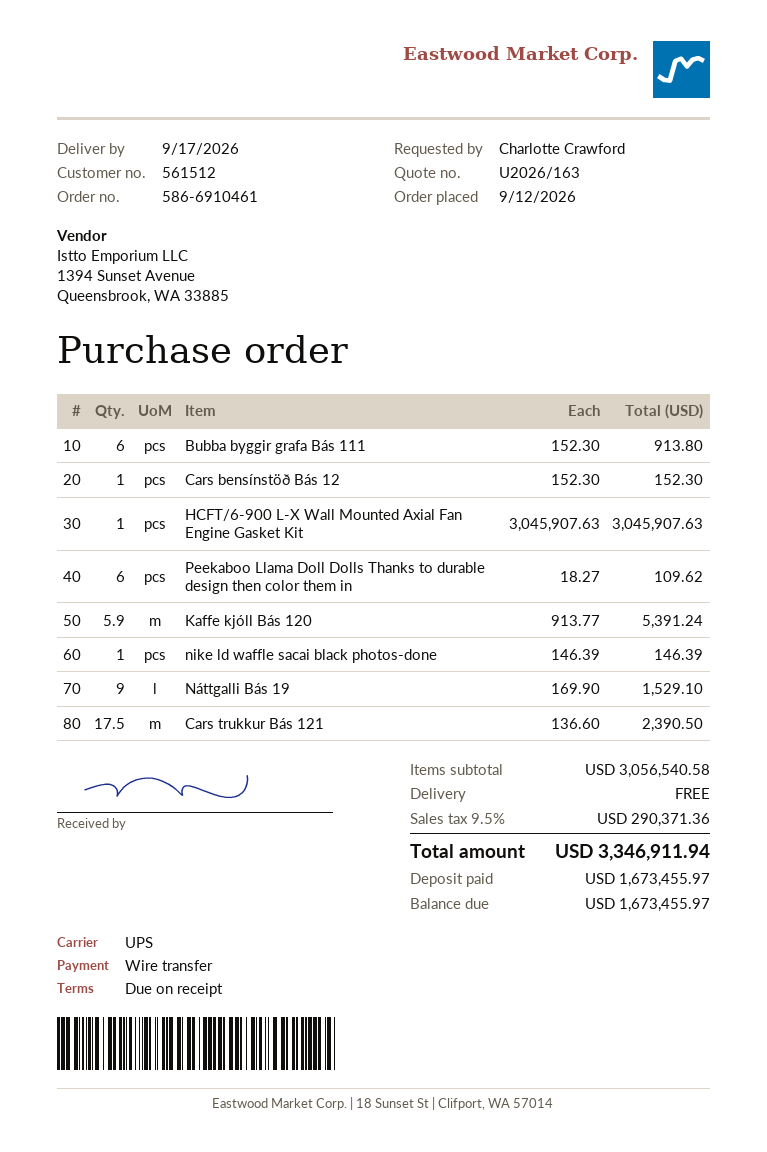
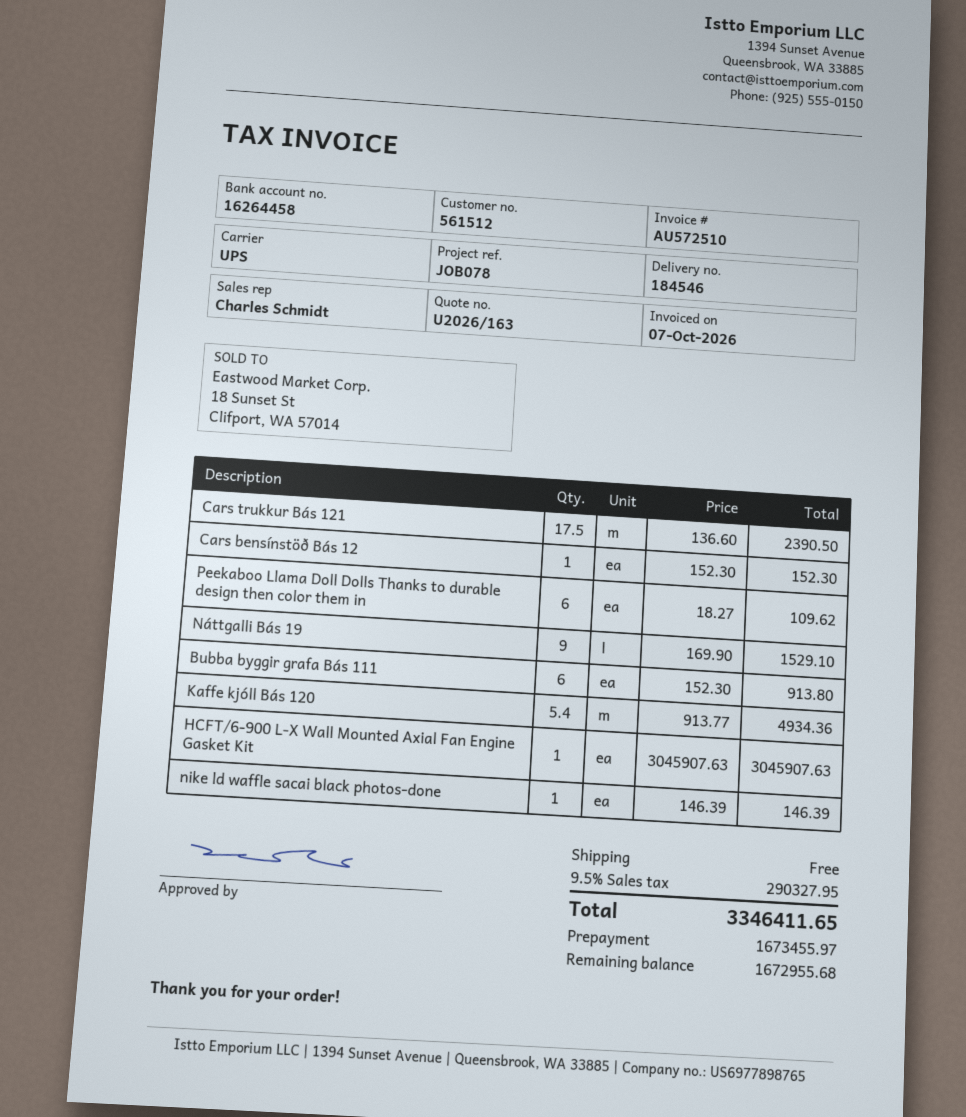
Kaffe kjóll Bás 120: 5.9 x 913.77 = 5391.24 -> 5.4 x 913.77 = 4934.36
tax: 9.5% = 290371.36 -> 9.5% = 290327.95
total: 3346911.94 -> 3346411.65
balance: 1673455.97 -> 1672955.68

